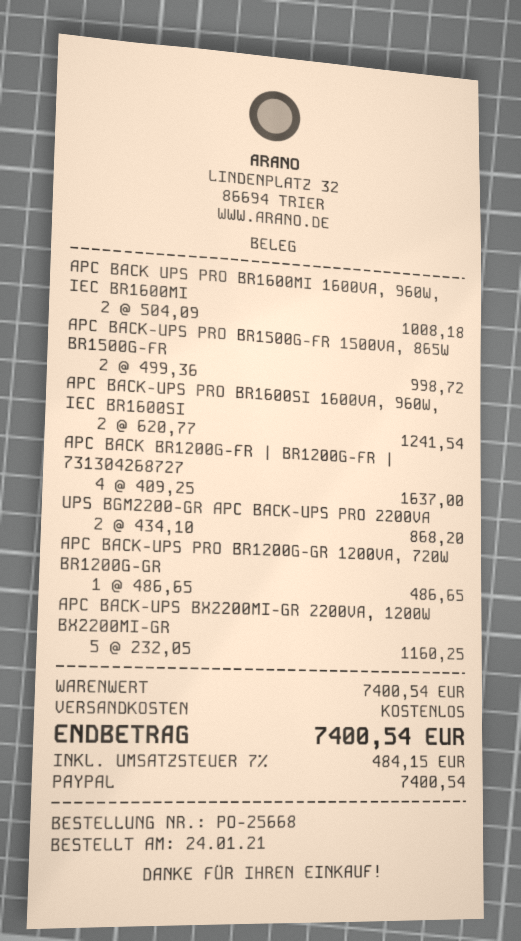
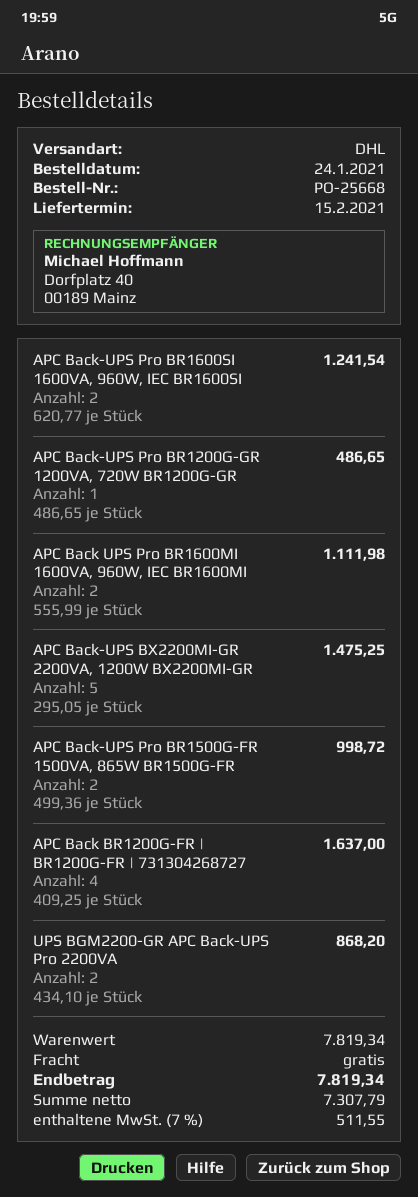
APC BACK UPS PRO BR1600MI 1600VA, 960W, IEC BR1600MI: 2 x 504.09 = 1008.18 -> 2 x 555.99 = 1111.98
APC BACK-UPS BX2200MI-GR 2200VA, 1200W BX2200MI-GR: 5 x 232.05 = 1160.25 -> 5 x 295.05 = 1475.25
subtotal: 7400.54 -> 7819.34
tax: 7% = 484.15 -> 7% = 511.55
total: 7400.54 -> 7819.34

